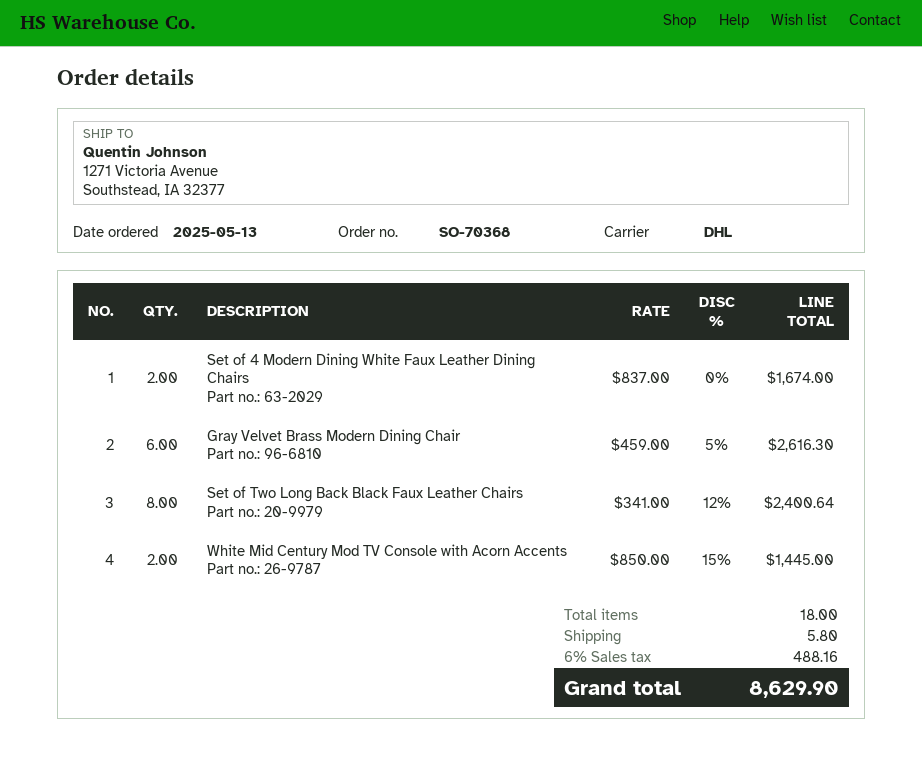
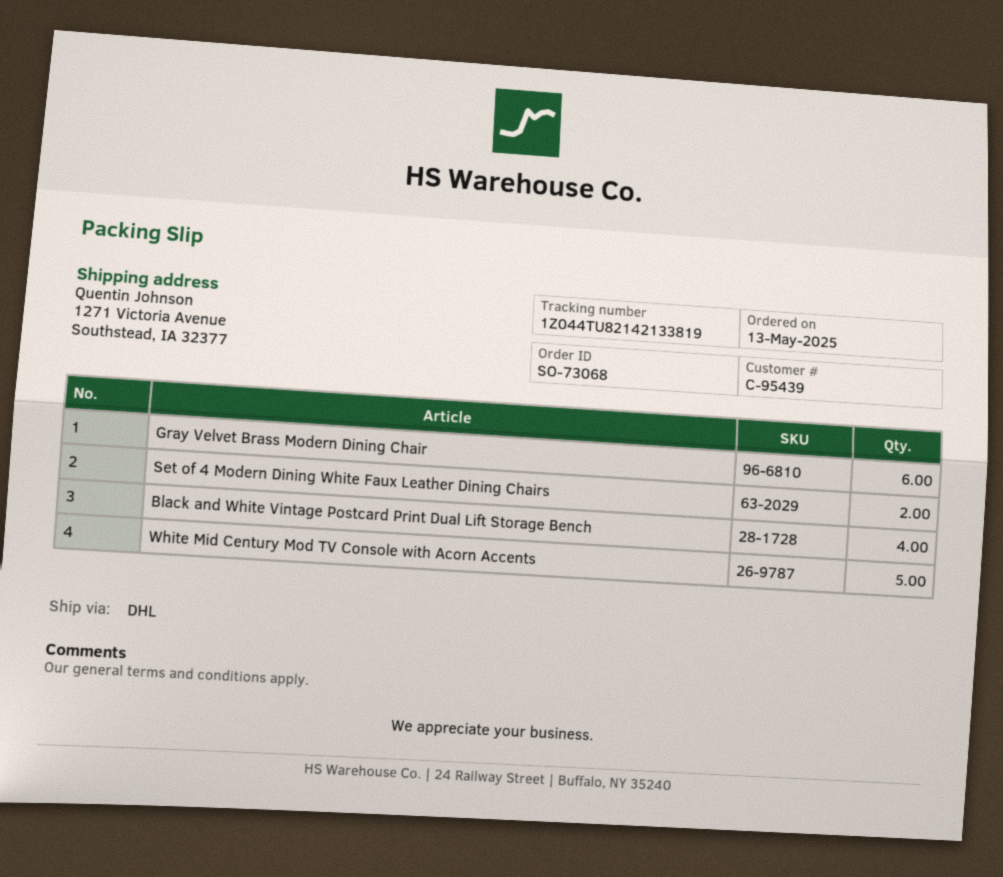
order number: SO-70368 -> SO-73068
Set of Two Long Back Black Faux Leather Chairs: 8 -> none
White Mid Century Mod TV Console with Acorn Accents: 2 -> 5
Black and White Vintage Postcard Print Dual Lift Storage Bench: none -> 4

